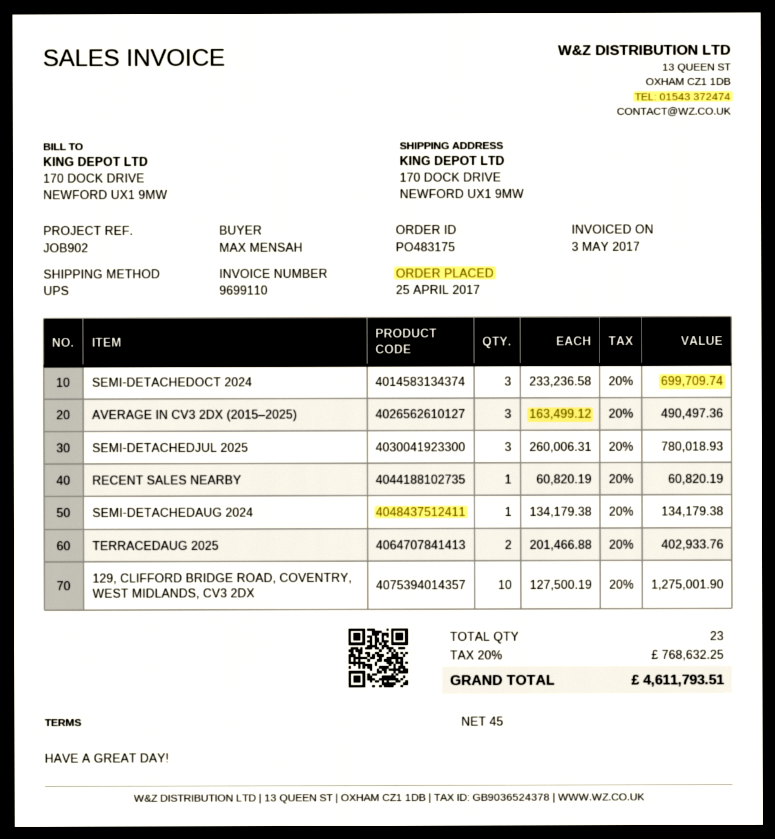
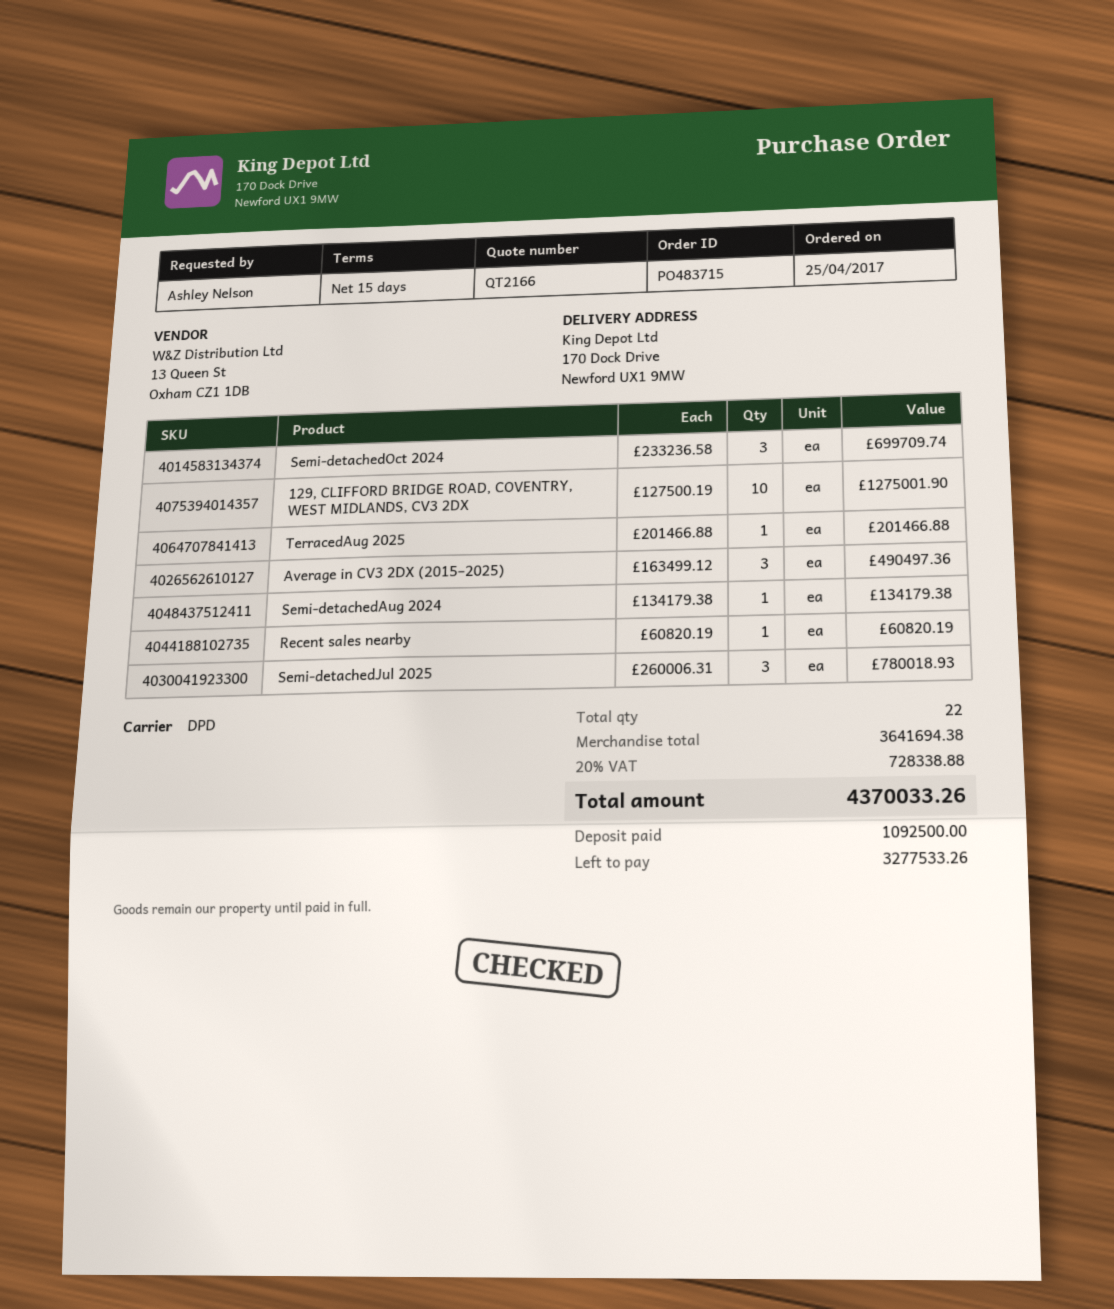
order number: PO483175 -> PO483715
payment terms: 45 days -> 15 days
ordered by: MAX MENSAH -> Ashley Nelson
shipping method: UPS -> DPD
TERRACEDAUG 2025: 2 x 201466.88 = 402933.76 -> 1 x 201466.88 = 201466.88
total quantity: 23 -> 22
tax: 20% = 768632.25 -> 20% = 728338.88
total: 4611793.51 -> 4370033.26

